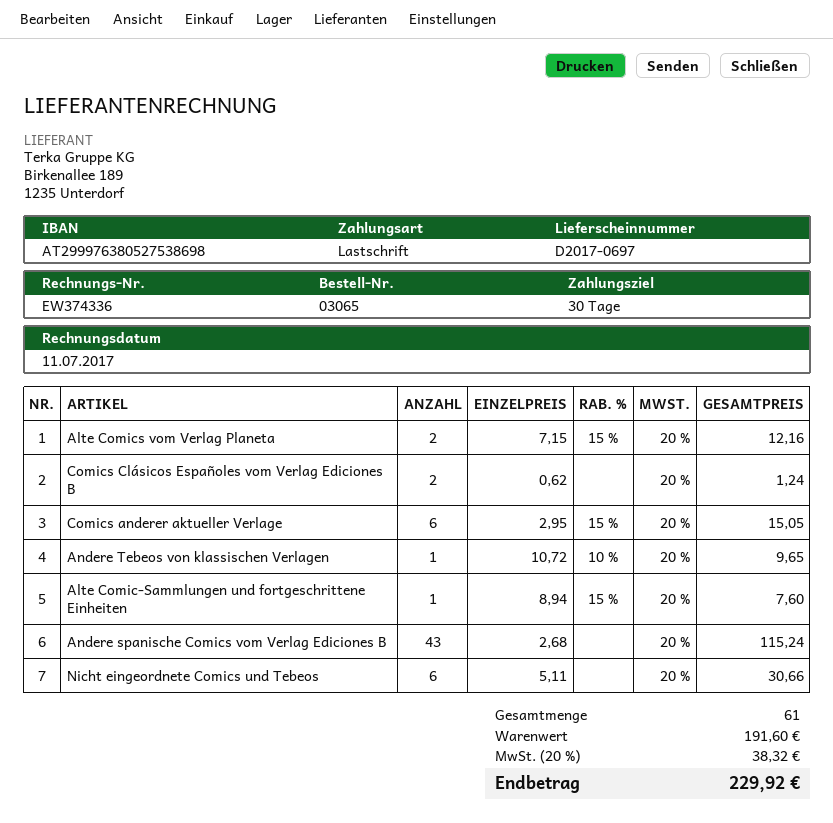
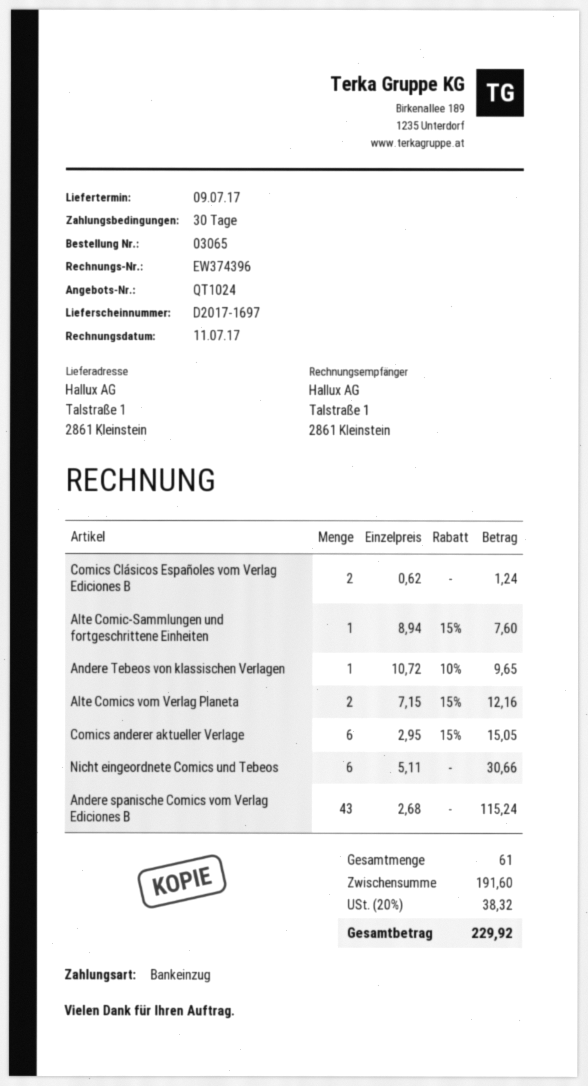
delivery note number: D2017-0697 -> D2017-1697
invoice number: EW374336 -> EW374396

